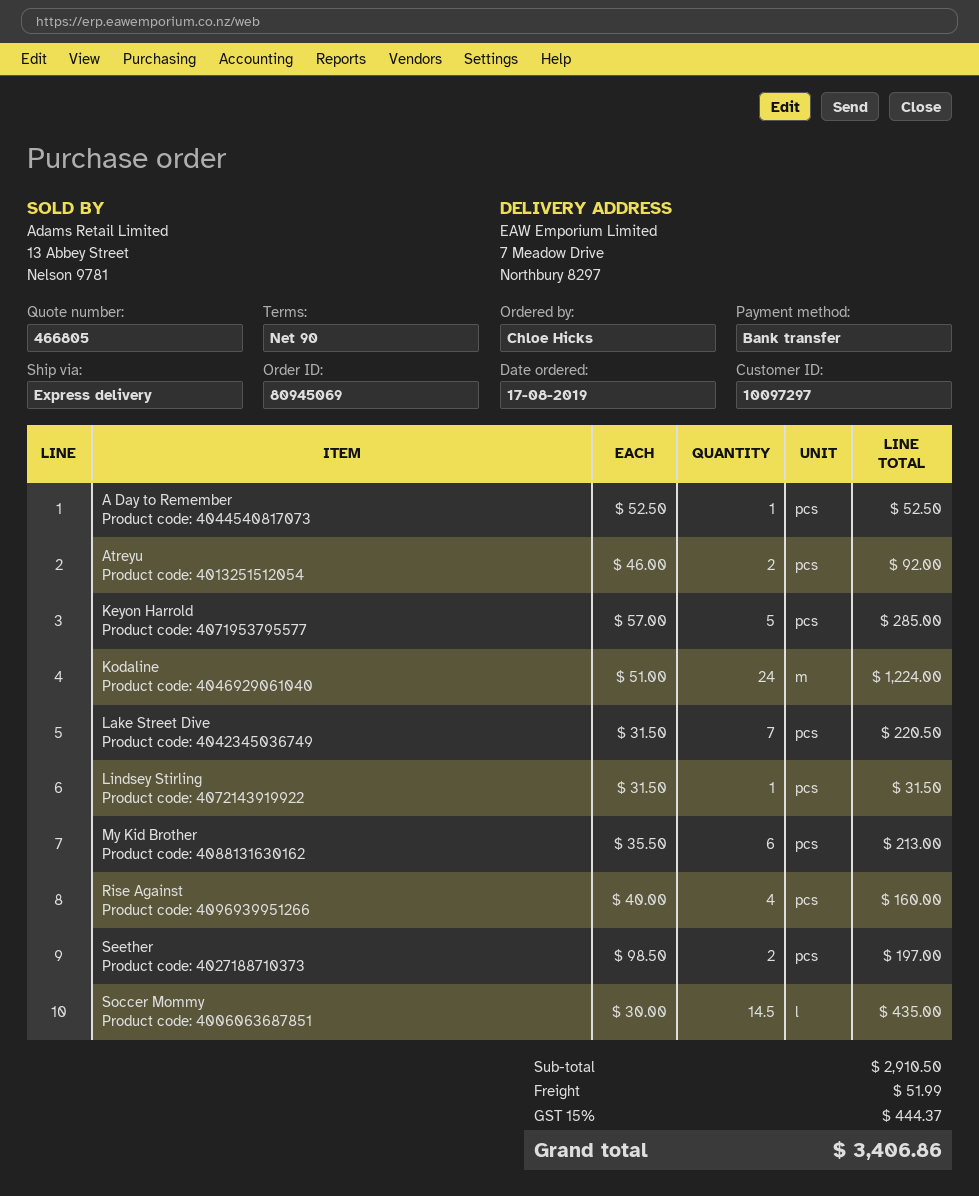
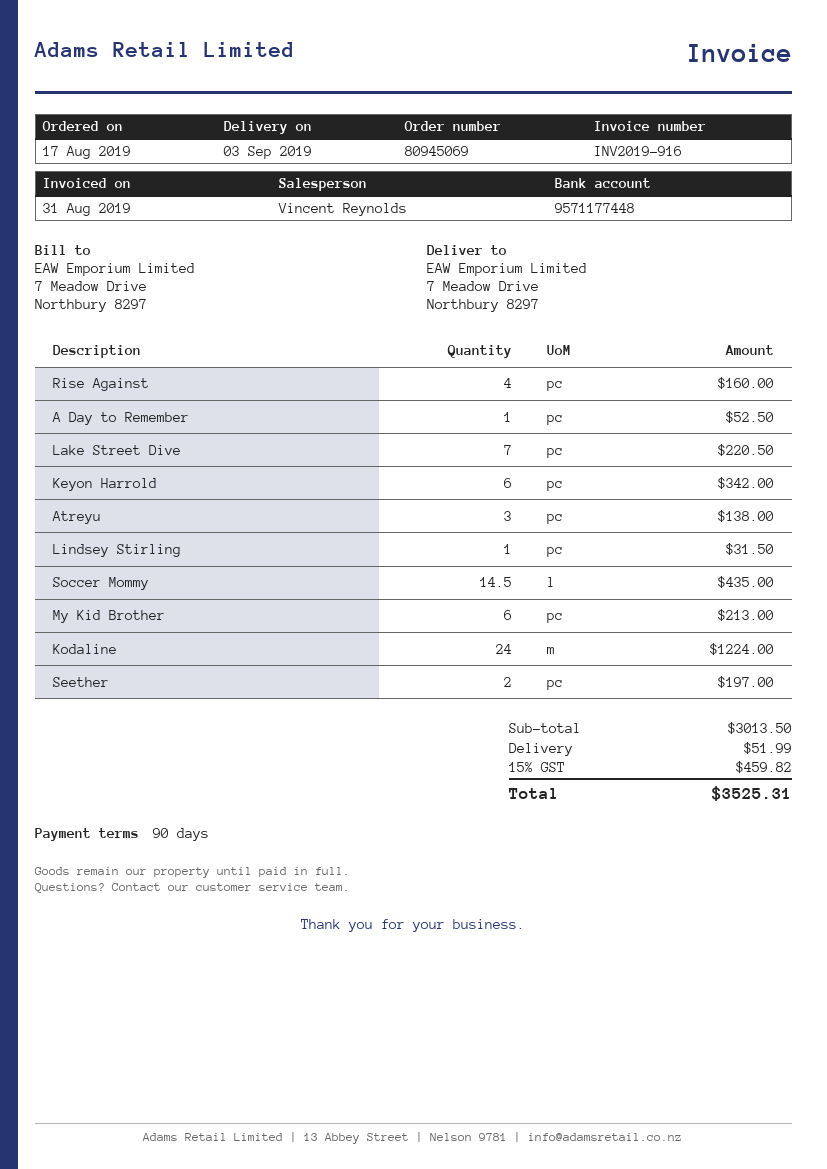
Atreyu: 2 for 92.00 -> 3 for 138.00
Keyon Harrold: 5 for 285.00 -> 6 for 342.00
subtotal: 2910.50 -> 3013.50
tax: 15% = 444.37 -> 15% = 459.82
total: 3406.86 -> 3525.31

